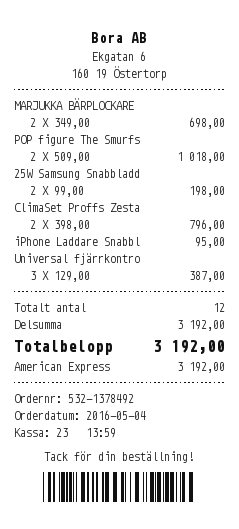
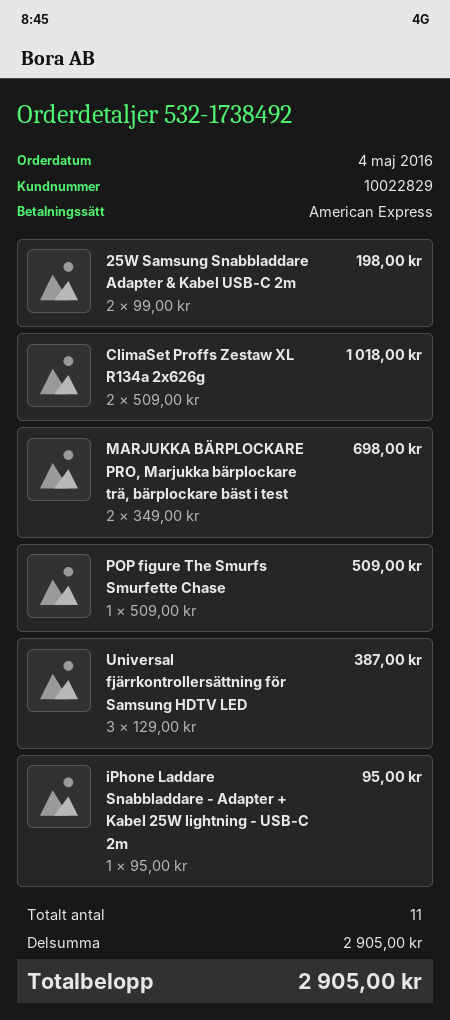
order number: 532-1378492 -> 532-1738492
POP figure The Smurfs: 2 x 509.00 = 1018.00 -> 1 x 509.00 = 509.00
ClimaSet Proffs Zesta: 2 x 398.00 = 796.00 -> 2 x 509.00 = 1018.00
total quantity: 12 -> 11
subtotal: 3192.00 -> 2905.00
total: 3192.00 -> 2905.00

